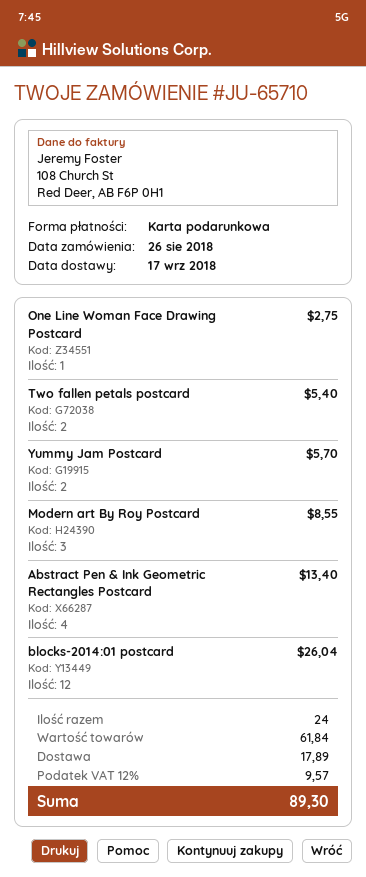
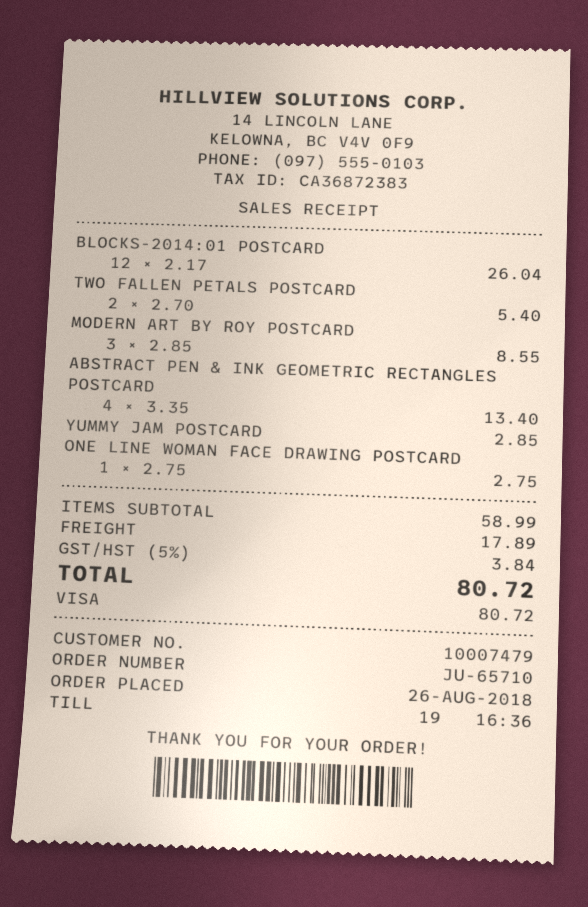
payment method: gift card -> Visa
Yummy Jam Postcard: 2 for 5.70 -> 1 for 2.85
subtotal: 61.84 -> 58.99
tax: 12% = 9.57 -> 5% = 3.84
total: 89.30 -> 80.72

